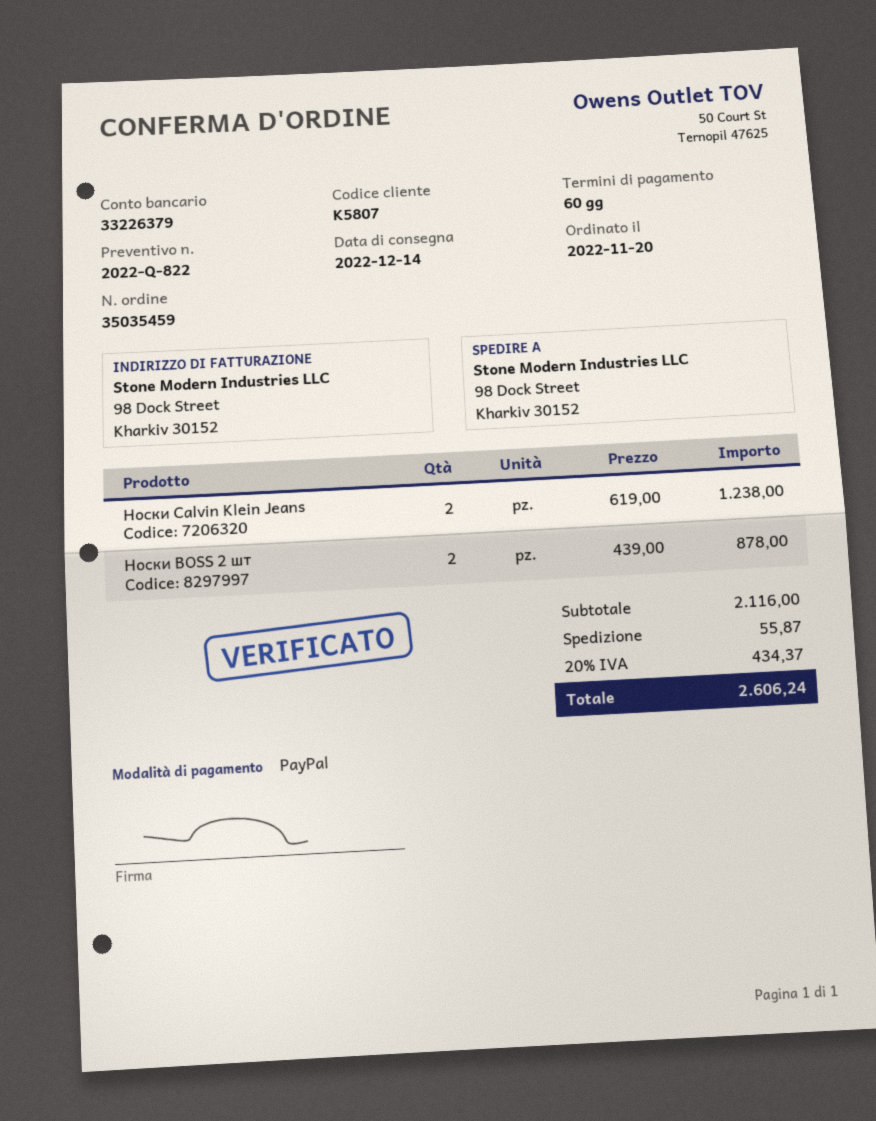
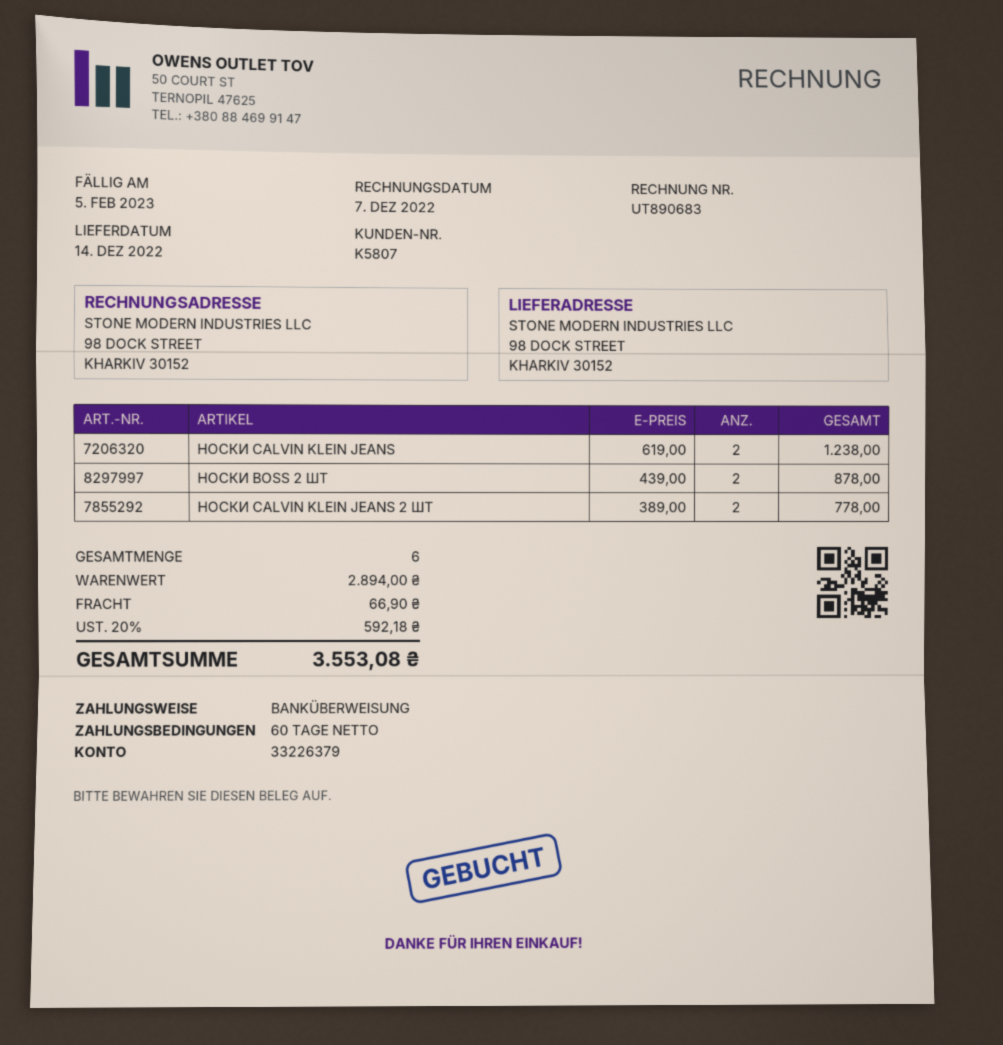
payment method: PayPal -> bank transfer
НОСКИ CALVIN KLEIN JEANS 2 ШТ: none -> 2 x 389.00 = 778.00
subtotal: 2116.00 -> 2894.00
shipping: 55.87 -> 66.90
tax: 20% = 434.37 -> 20% = 592.18
total: 2606.24 -> 3553.08

